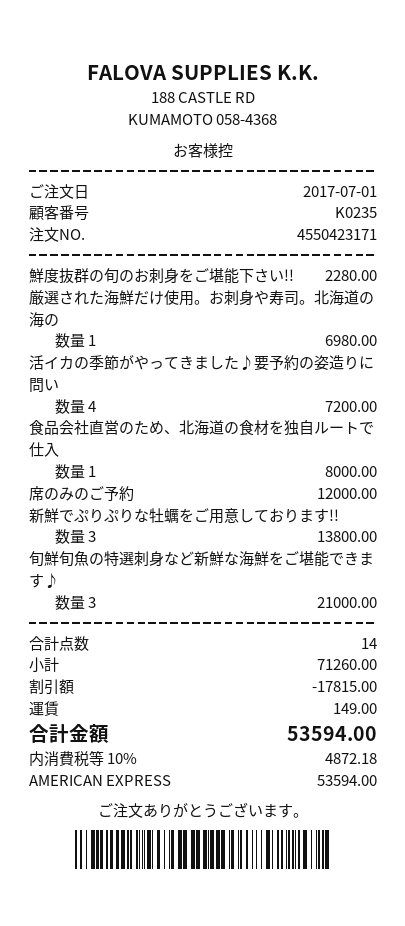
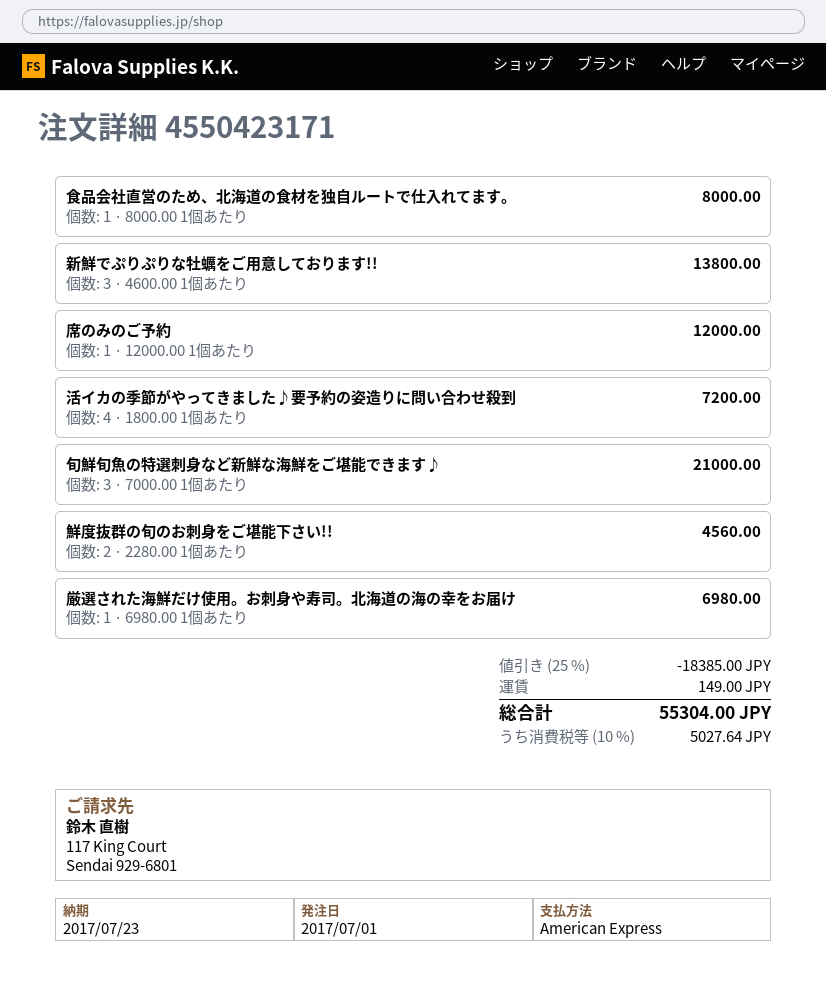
鮮度抜群の旬のお刺身をご堪能下さい!!: 1 for 2280.00 -> 2 for 4560.00
discount: 17815.00 -> 18385.00
tax: 10% = 4872.18 -> 10% = 5027.64
total: 53594.00 -> 55304.00

